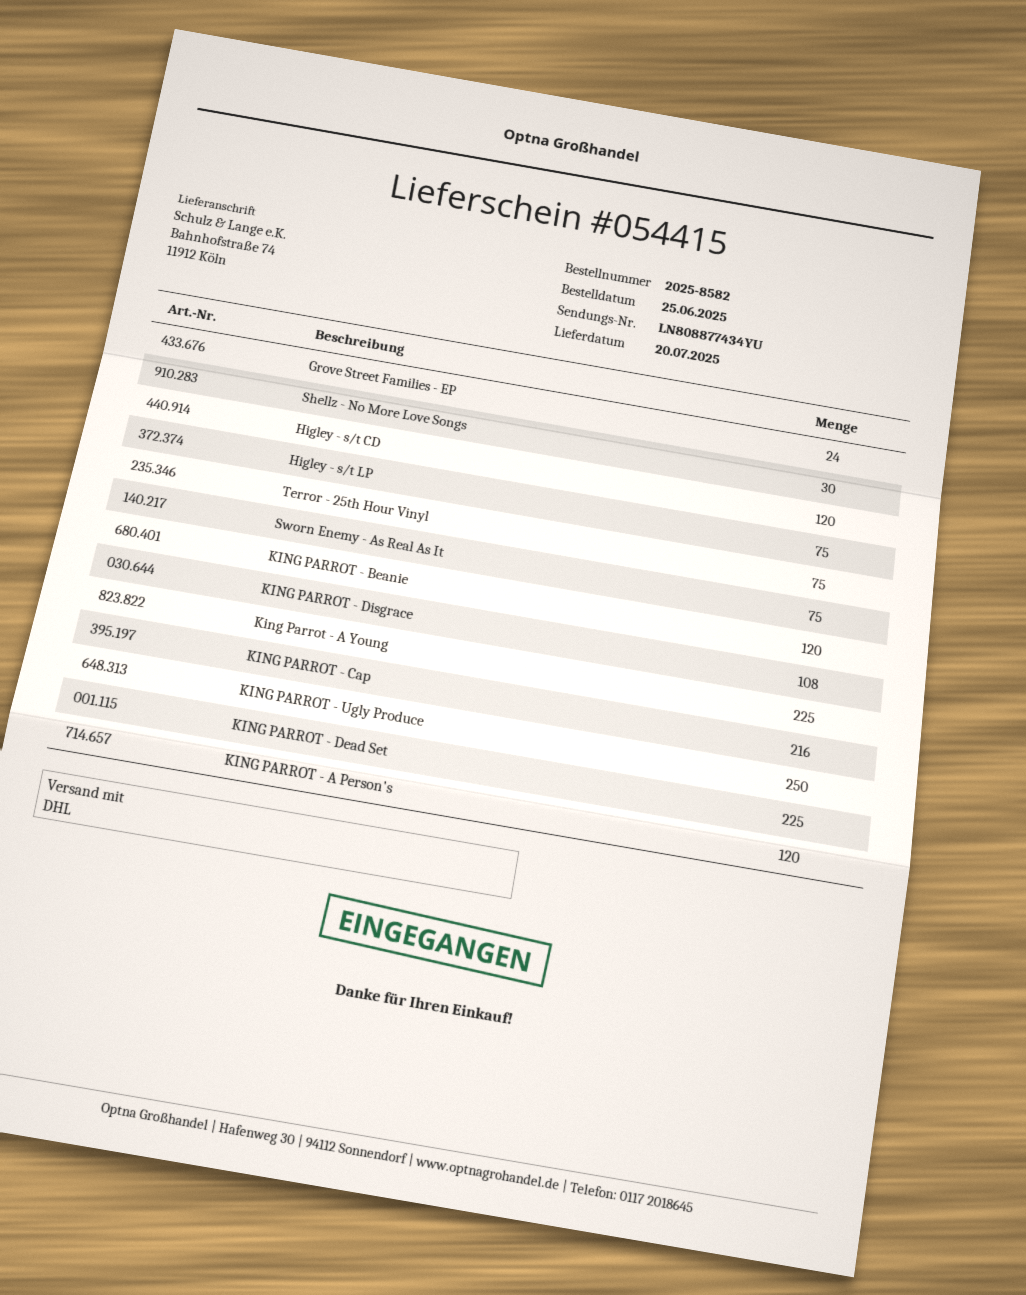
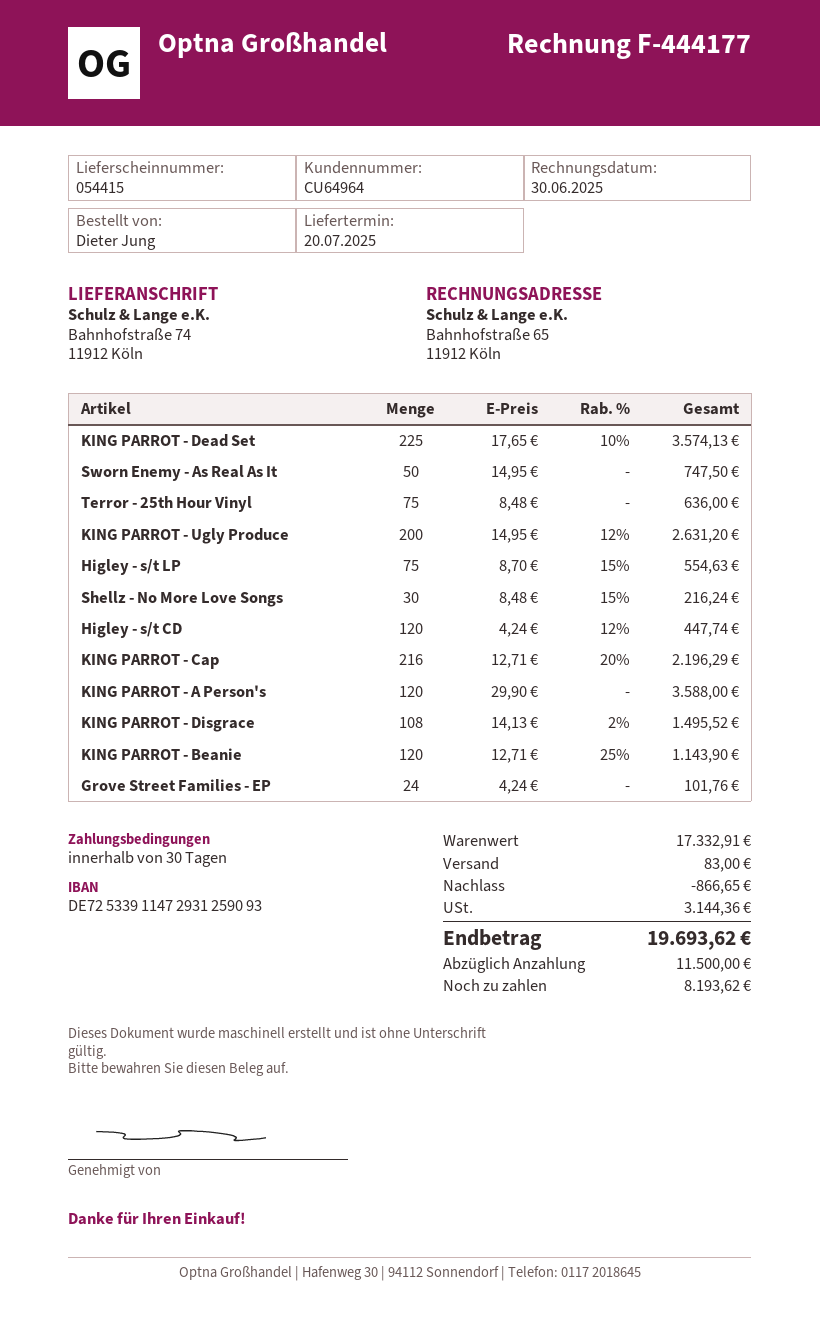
Sworn Enemy - As Real As It: 75 -> 50
King Parrot - A Young: 225 -> none
KING PARROT - Ugly Produce: 250 -> 200

